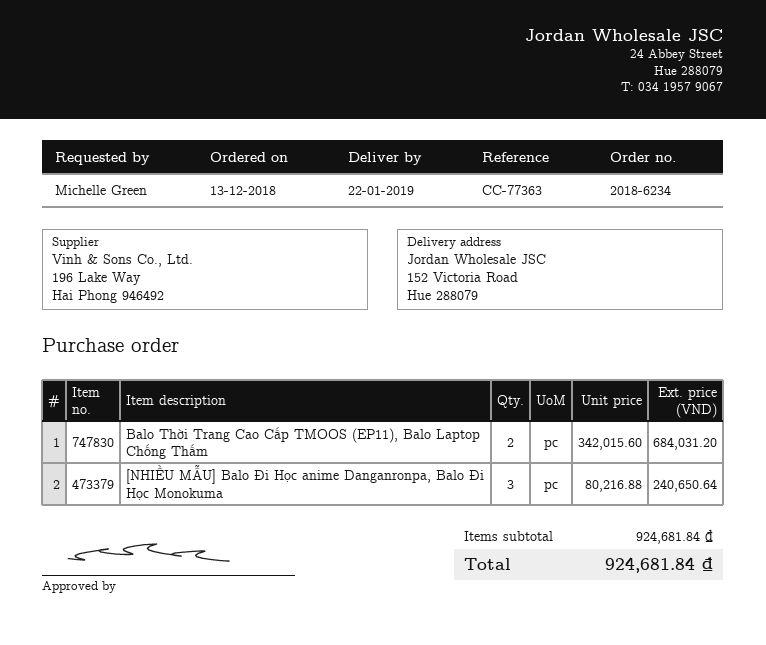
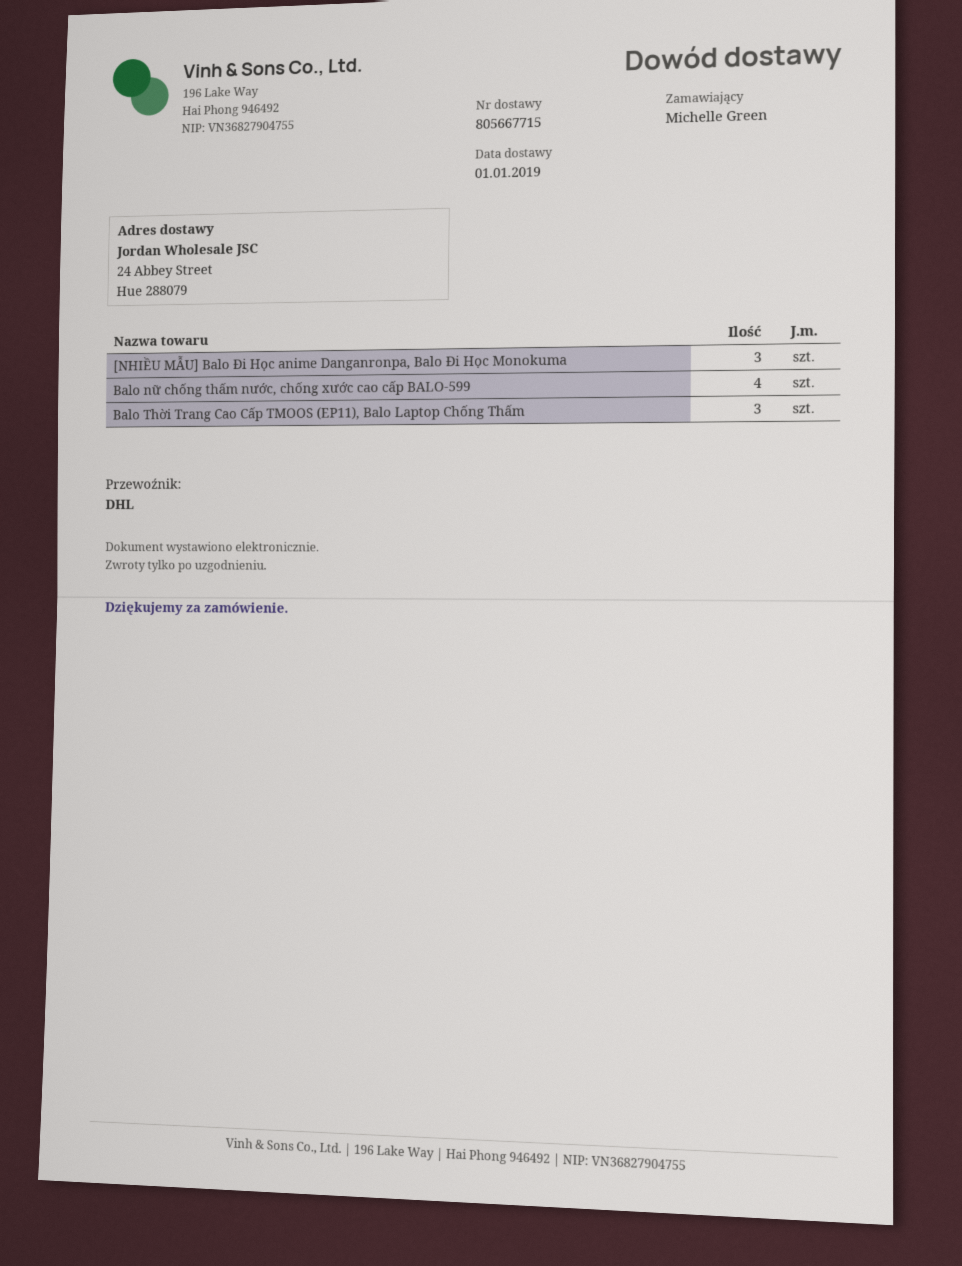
delivery date: 2019-01-22 -> 2019-01-01
ship to: 152 Victoria Road, Hue 288079 -> 24 Abbey Street, Hue 288079
Balo Thời Trang Cao Cấp TMOOS (EP11), Balo Laptop Chống Thấm: 2 -> 3
Balo nữ chống thấm nước, chống xước cao cấp BALO-599: none -> 4

